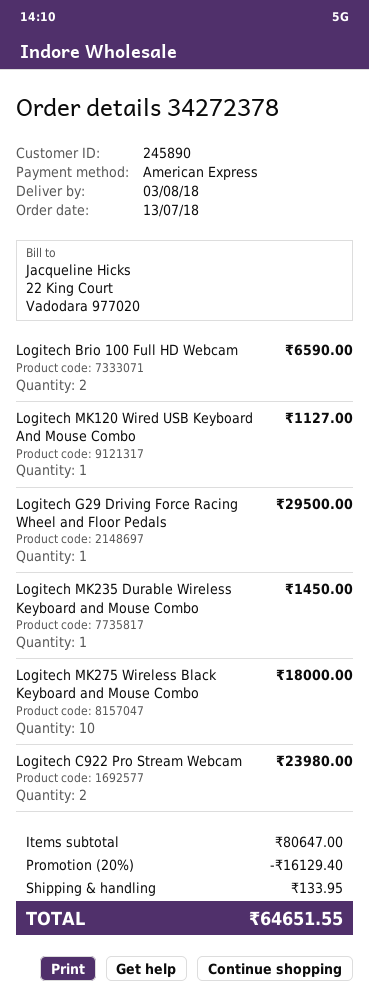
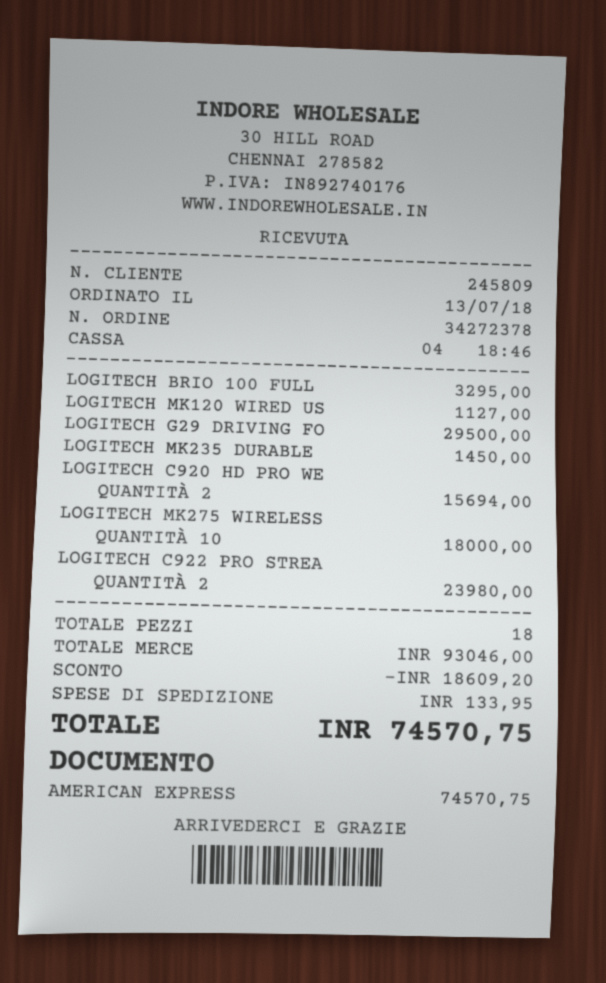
customer number: 245890 -> 245809
Logitech Brio 100 Full HD Webcam: 2 for 6590.00 -> 1 for 3295.00
LOGITECH C920 HD PRO WE: none -> 2 for 15694.00
subtotal: 80647.00 -> 93046.00
discount: 16129.40 -> 18609.20
total: 64651.55 -> 74570.75

